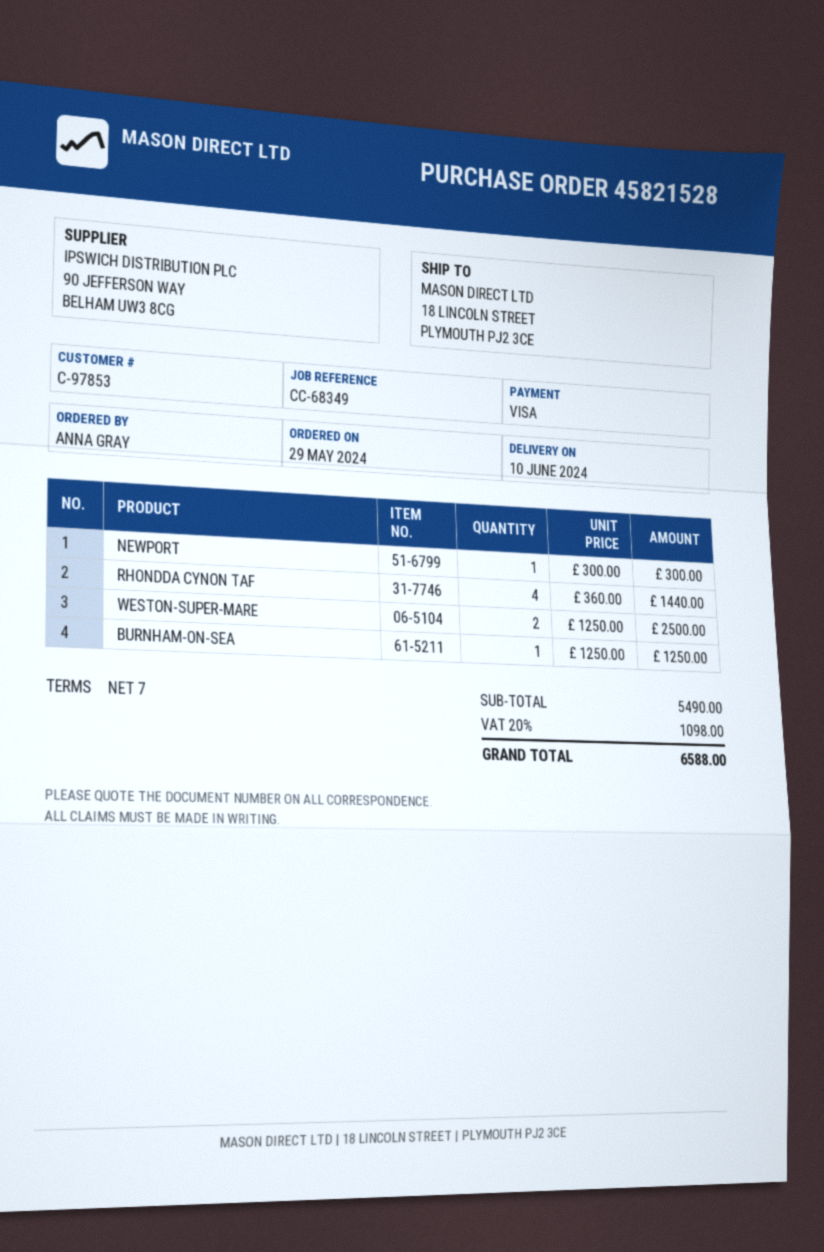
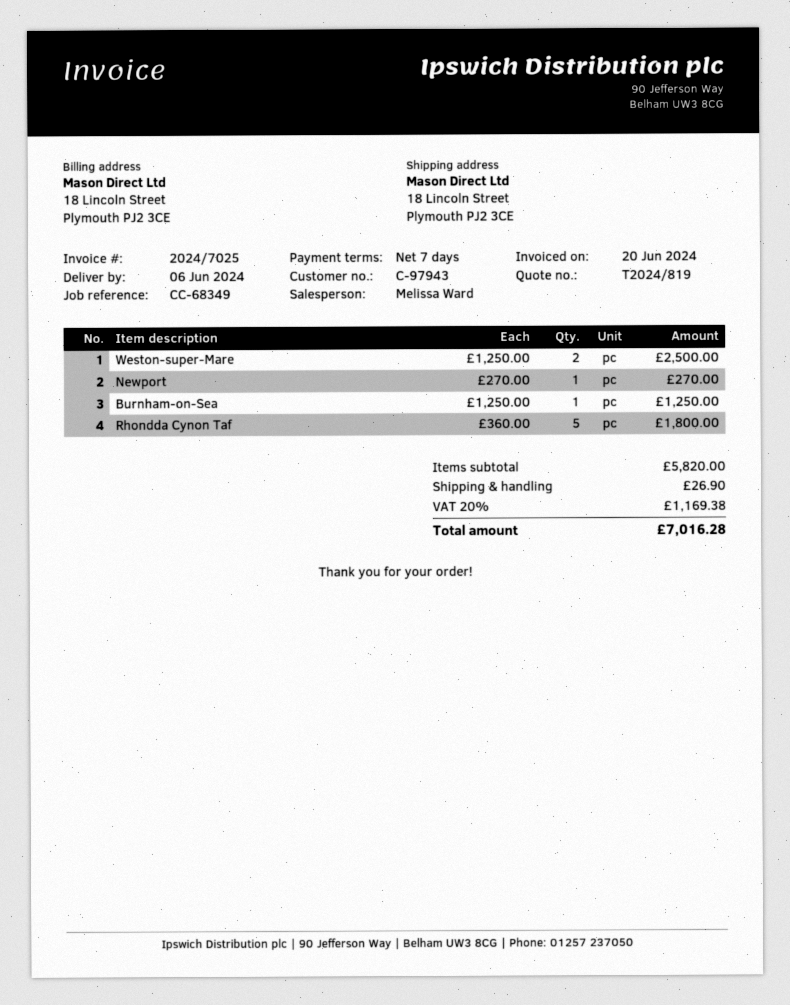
delivery date: 2024-06-10 -> 2024-06-06
customer number: C-97853 -> C-97943
NEWPORT: 1 x 300.00 = 300.00 -> 1 x 270.00 = 270.00
RHONDDA CYNON TAF: 4 x 360.00 = 1440.00 -> 5 x 360.00 = 1800.00
subtotal: 5490.00 -> 5820.00
shipping: none -> 26.90
tax: 20% = 1098.00 -> 20% = 1169.38
total: 6588.00 -> 7016.28

